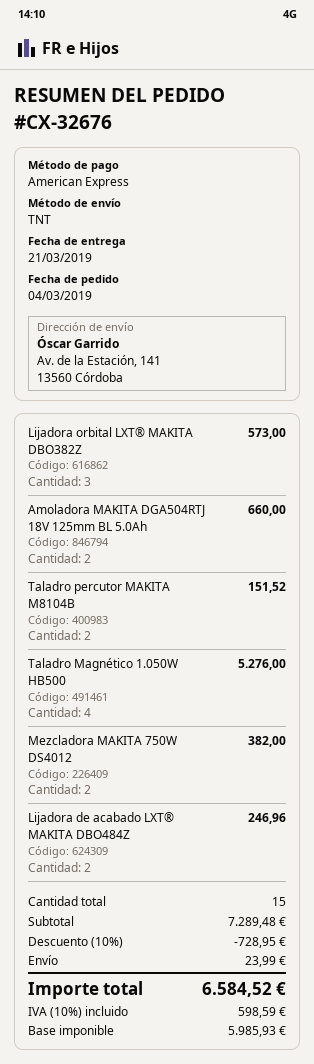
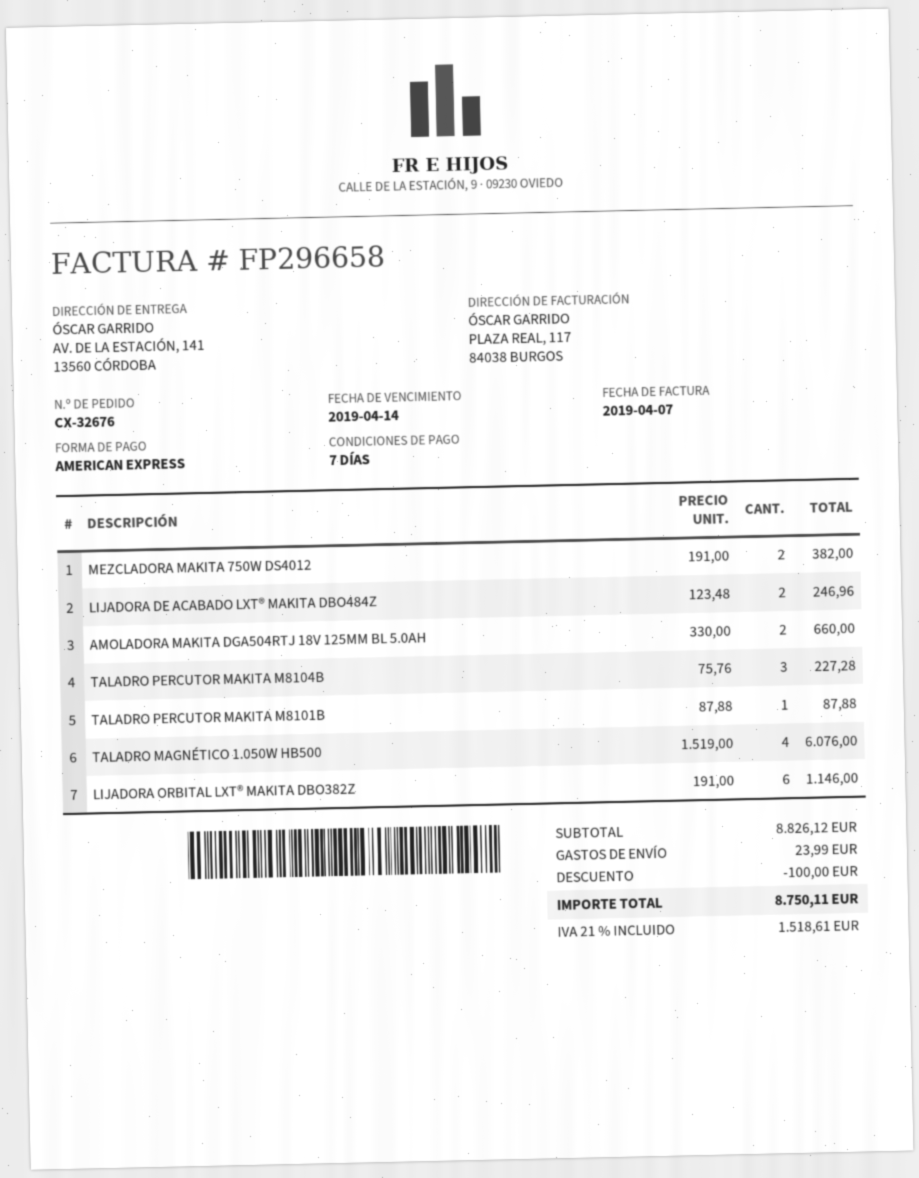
Lijadora orbital LXT® MAKITA DBO382Z: 3 for 573.00 -> 6 for 1146.00
Taladro percutor MAKITA M8104B: 2 for 151.52 -> 3 for 227.28
Taladro Magnético 1.050W HB500: 4 for 5276.00 -> 4 for 6076.00
TALADRO PERCUTOR MAKITA M8101B: none -> 1 for 87.88
subtotal: 7289.48 -> 8826.12
discount: 728.95 -> 100.00
tax: 10% = 598.59 -> 21% = 1518.61
total: 6584.52 -> 8750.11

